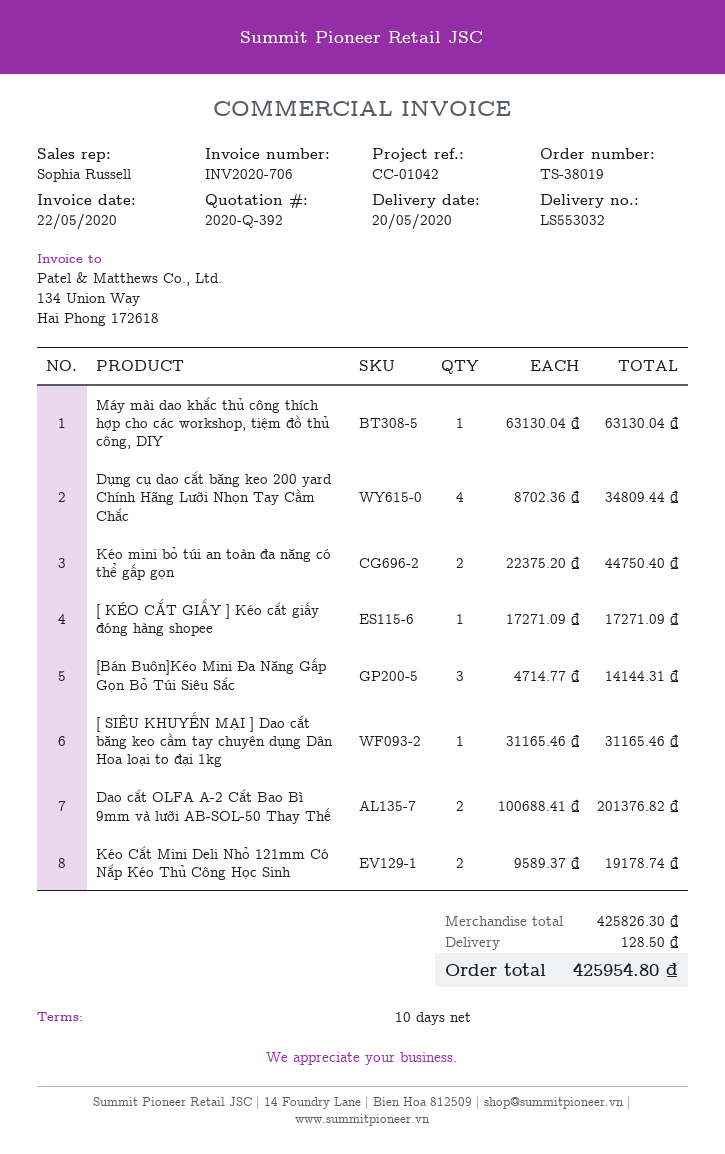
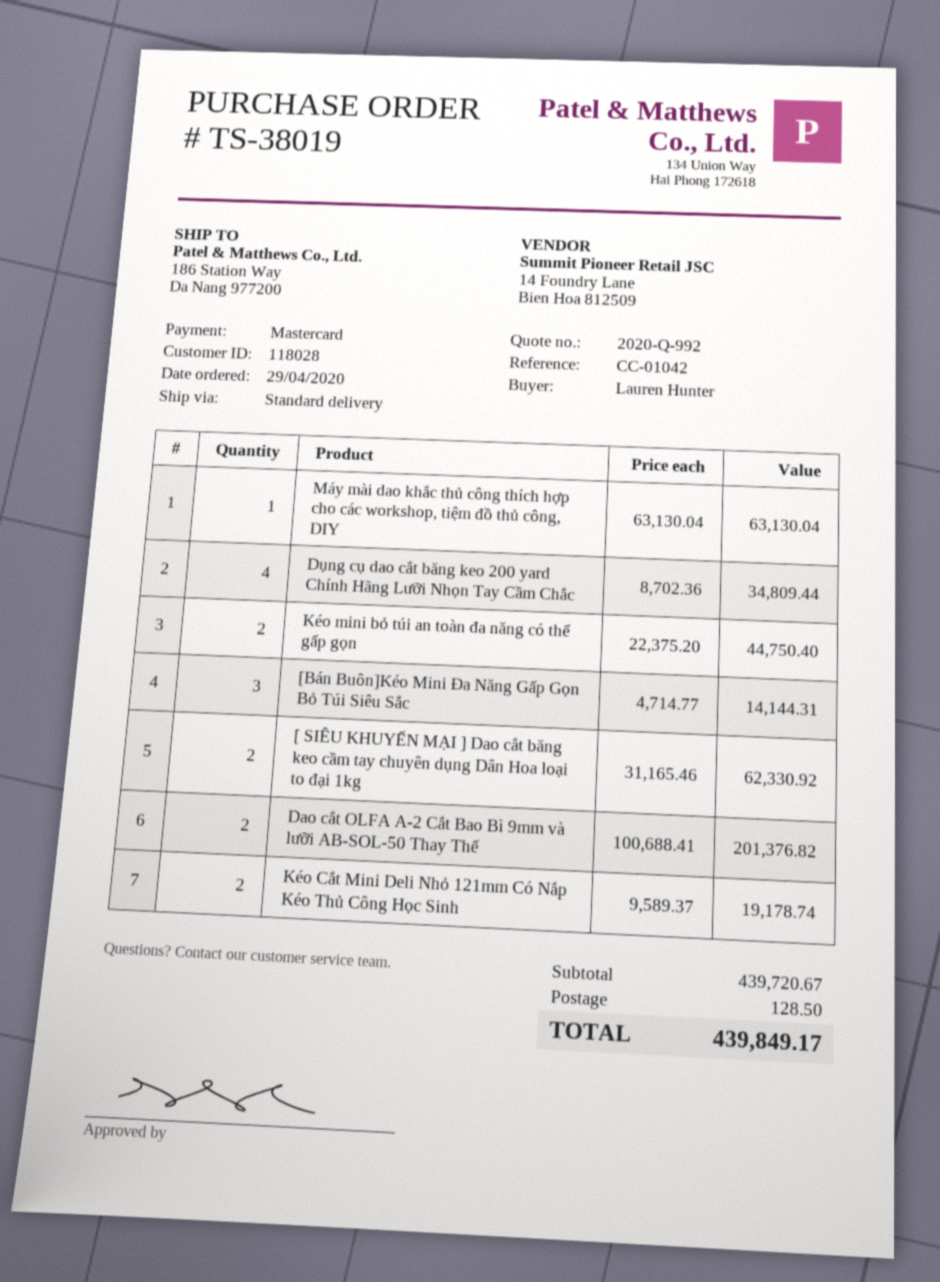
quote number: 2020-Q-392 -> 2020-Q-992
[ KÉO CẮT GIẤY ] Kéo cắt giấy đóng hàng shopee: 1 x 17271.09 = 17271.09 -> none
[ SIÊU KHUYẾN MẠI ] Dao cắt băng keo cầm tay chuyên dụng Dân Hoa loại to đại 1kg: 1 x 31165.46 = 31165.46 -> 2 x 31165.46 = 62330.92
subtotal: 425826.30 -> 439720.67
total: 425954.80 -> 439849.17

